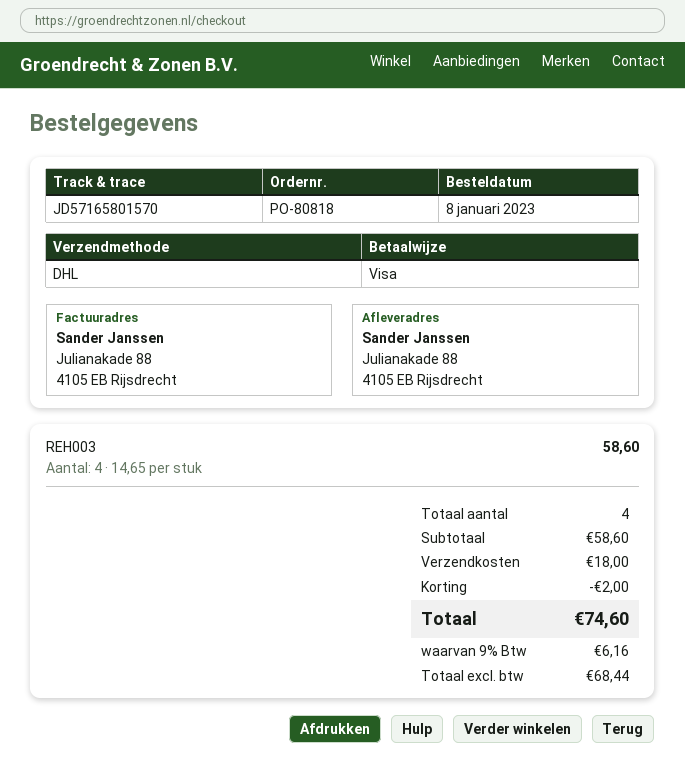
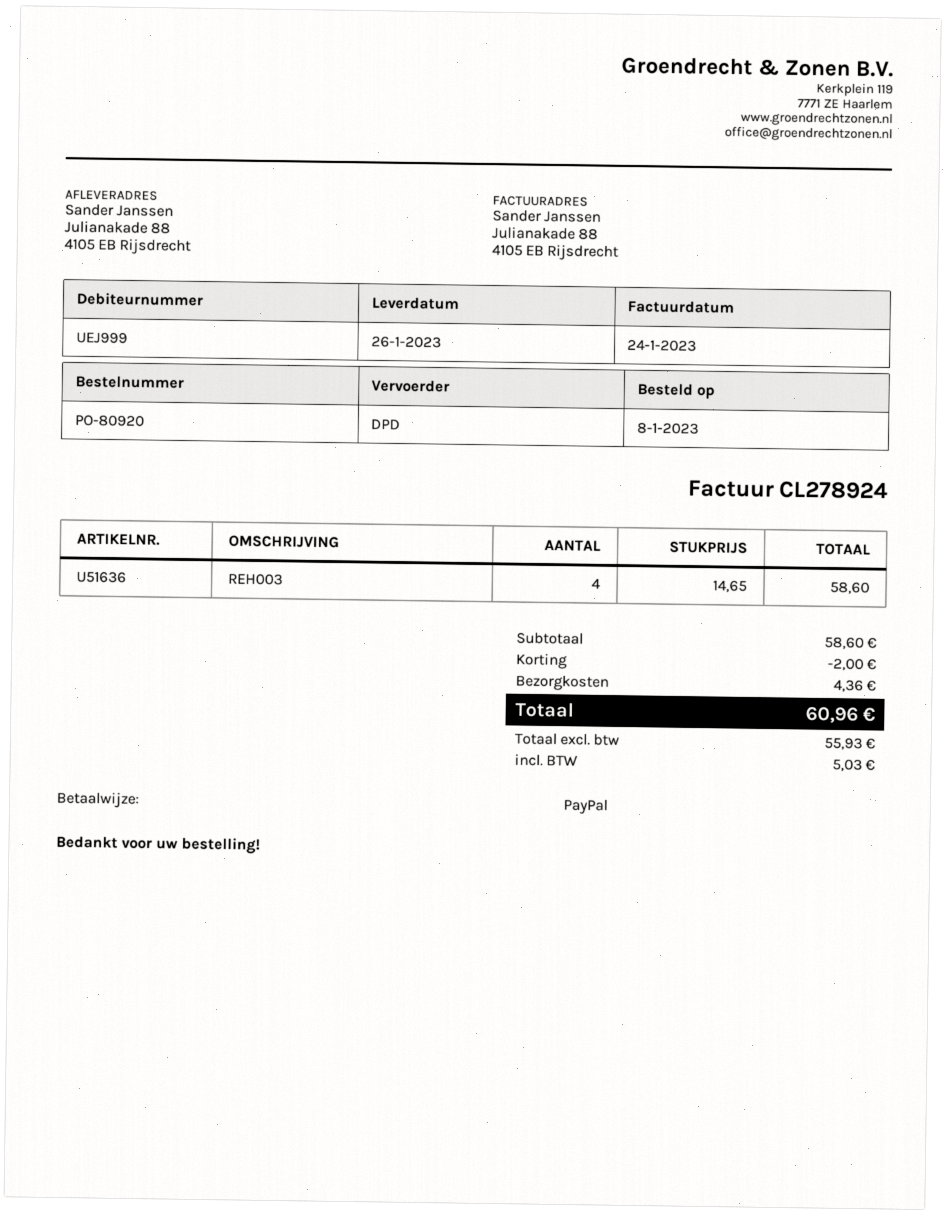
order number: PO-80818 -> PO-80920
payment method: Visa -> PayPal
shipping method: DHL -> DPD
shipping: 18.00 -> 4.36
net: 68.44 -> 55.93
tax: 6.16 -> 5.03
total: 74.60 -> 60.96

